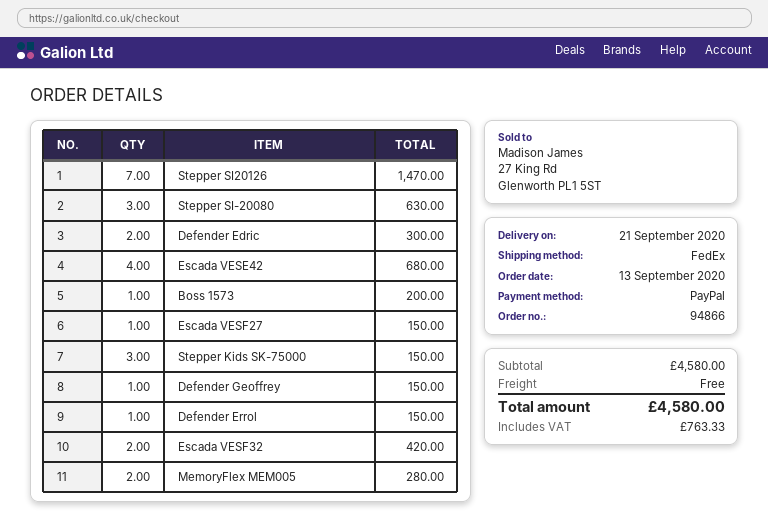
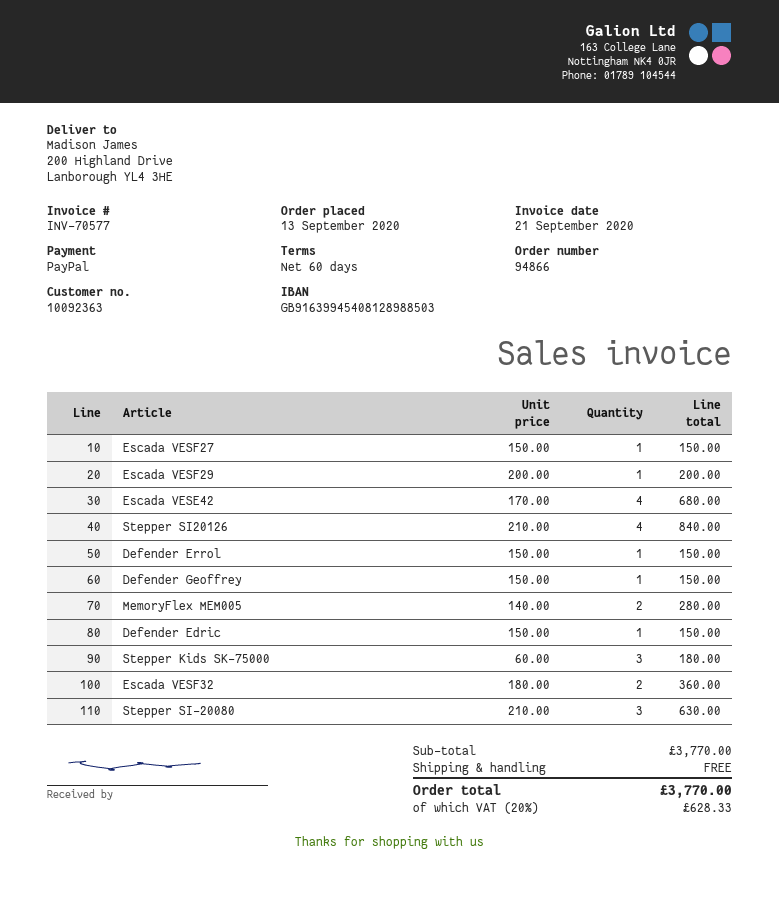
Stepper SI20126: 7 for 1470.00 -> 4 for 840.00
Defender Edric: 2 for 300.00 -> 1 for 150.00
Boss 1573: 1 for 200.00 -> none
Stepper Kids SK-75000: 3 for 150.00 -> 3 for 180.00
Escada VESF32: 2 for 420.00 -> 2 for 360.00
Escada VESF29: none -> 1 for 200.00
subtotal: 4580.00 -> 3770.00
tax: 763.33 -> 628.33
total: 4580.00 -> 3770.00

